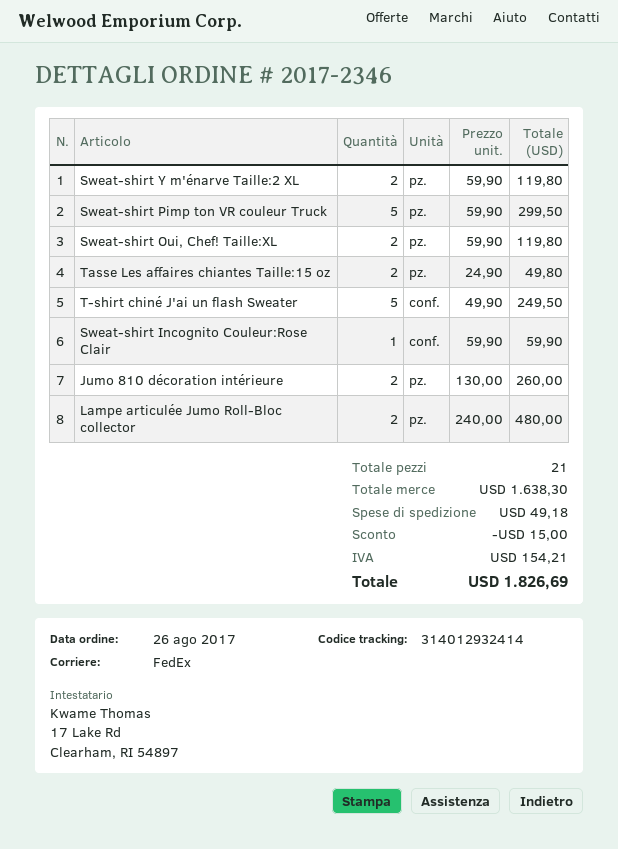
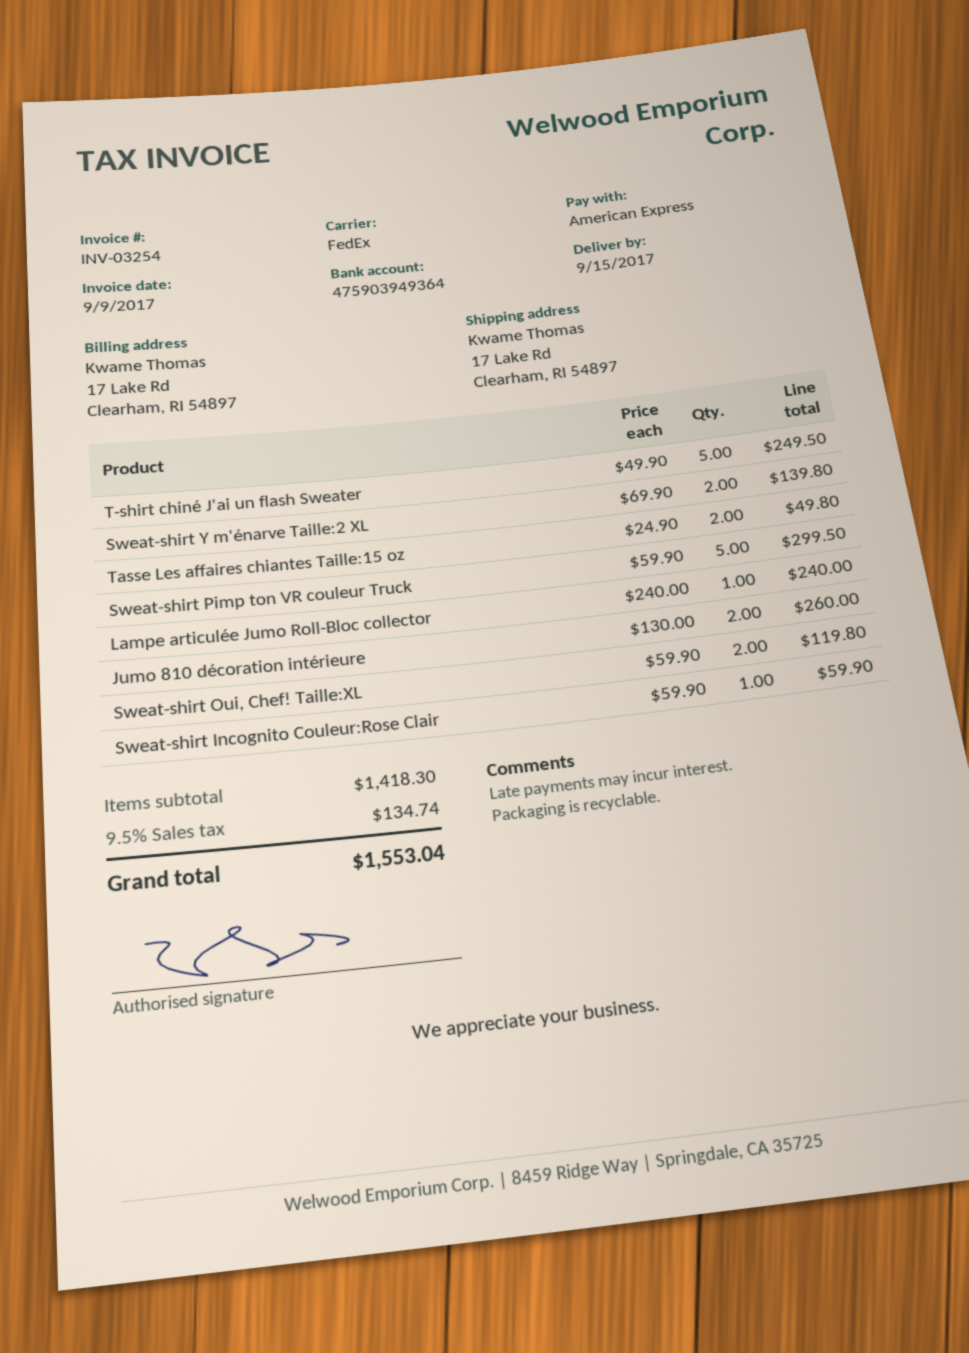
Sweat-shirt Y m'énarve Taille:2 XL: 2 x 59.90 = 119.80 -> 2 x 69.90 = 139.80
Lampe articulée Jumo Roll-Bloc collector: 2 x 240.00 = 480.00 -> 1 x 240.00 = 240.00
subtotal: 1638.30 -> 1418.30
discount: 15.00 -> none
shipping: 49.18 -> none
tax: 154.21 -> 134.74
total: 1826.69 -> 1553.04

